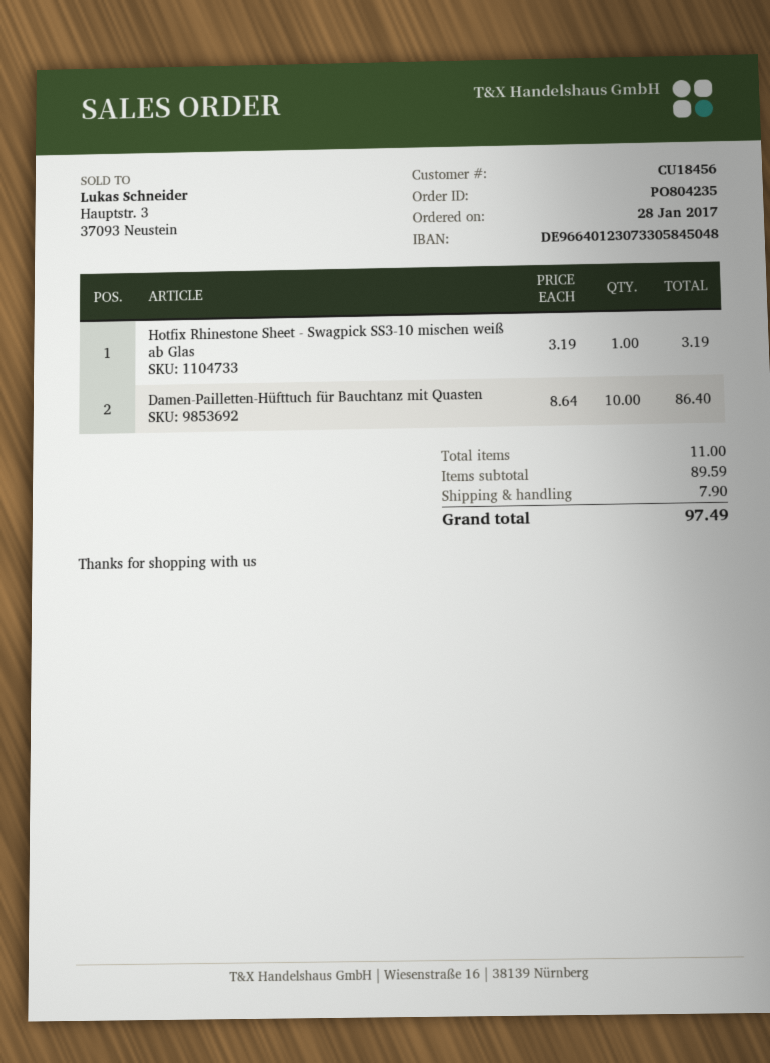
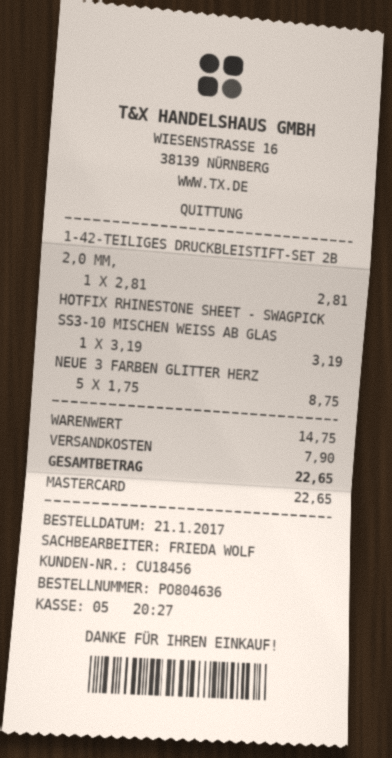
order number: PO804235 -> PO804636
order date: 2017-01-28 -> 2017-01-21
Damen-Pailletten-Hüfttuch für Bauchtanz mit Quasten: 10 x 8.64 = 86.40 -> none
1-42-TEILIGES DRUCKBLEISTIFT-SET 2B 2,0 MM,: none -> 1 x 2.81 = 2.81
NEUE 3 FARBEN GLITTER HERZ: none -> 5 x 1.75 = 8.75
subtotal: 89.59 -> 14.75
total: 97.49 -> 22.65

